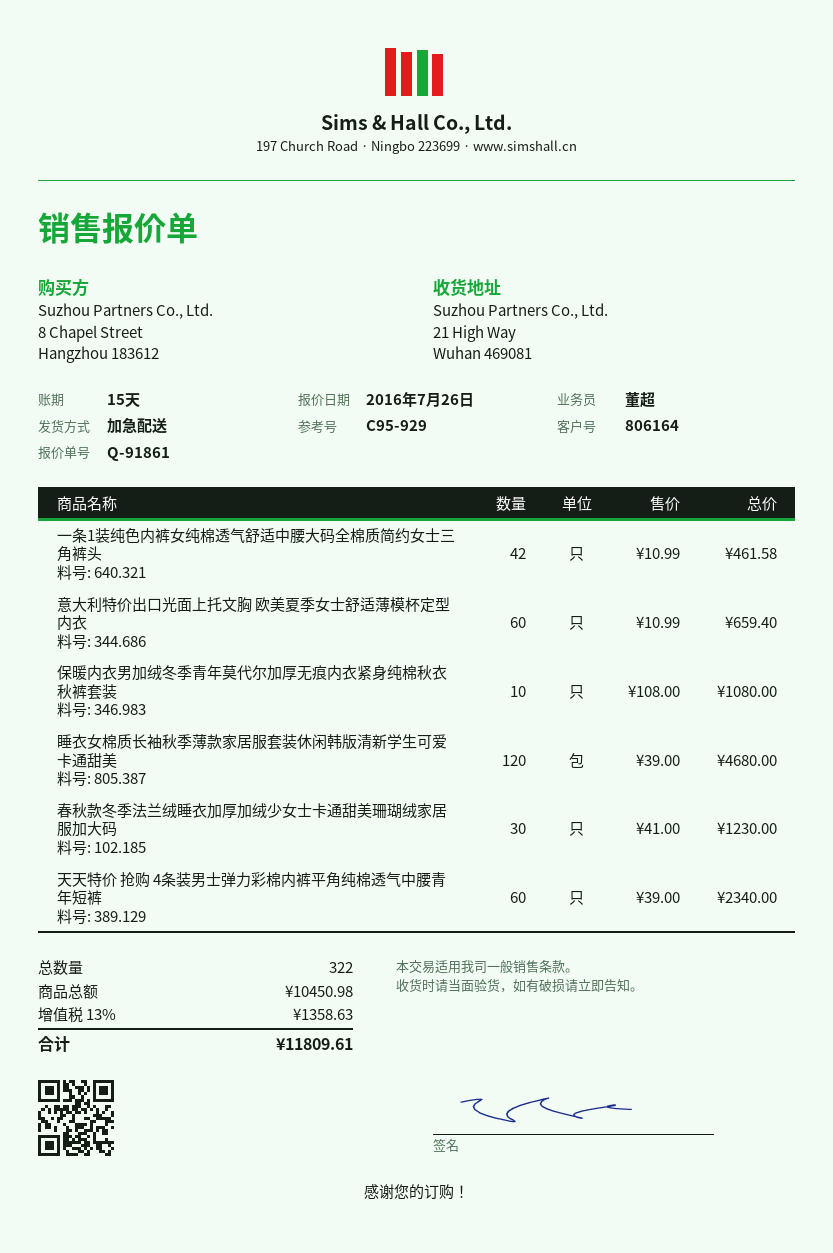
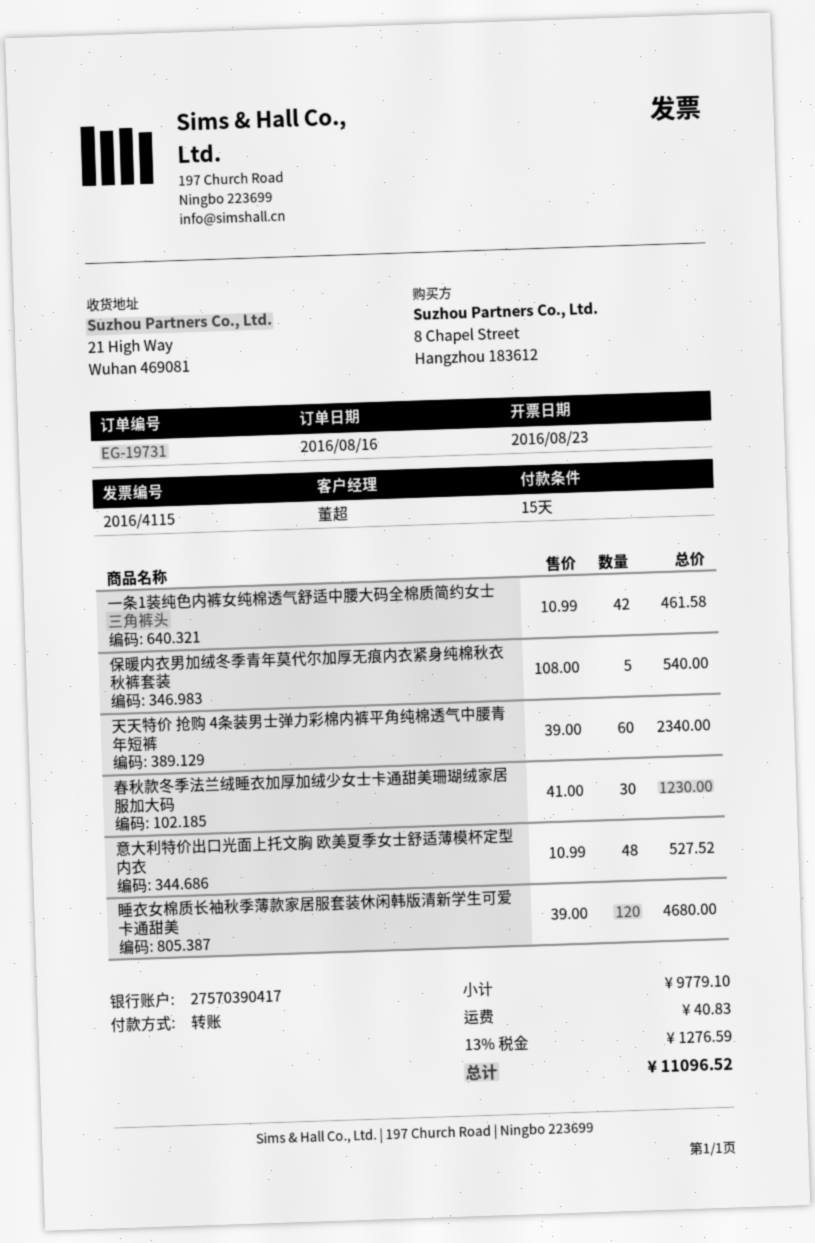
意大利特价出口光面上托文胸 欧美夏季女士舒适薄模杯定型内衣: 60 x 10.99 = 659.40 -> 48 x 10.99 = 527.52
保暖内衣男加绒冬季青年莫代尔加厚无痕内衣紧身纯棉秋衣秋裤套装: 10 x 108.00 = 1080.00 -> 5 x 108.00 = 540.00
subtotal: 10450.98 -> 9779.10
shipping: none -> 40.83
tax: 13% = 1358.63 -> 13% = 1276.59
total: 11809.61 -> 11096.52

